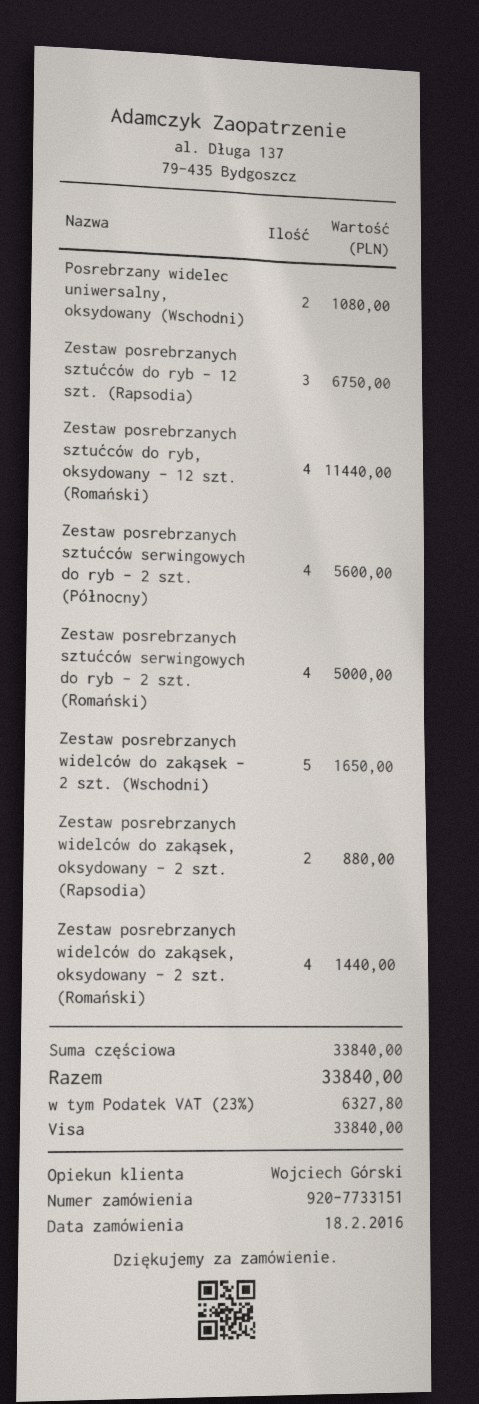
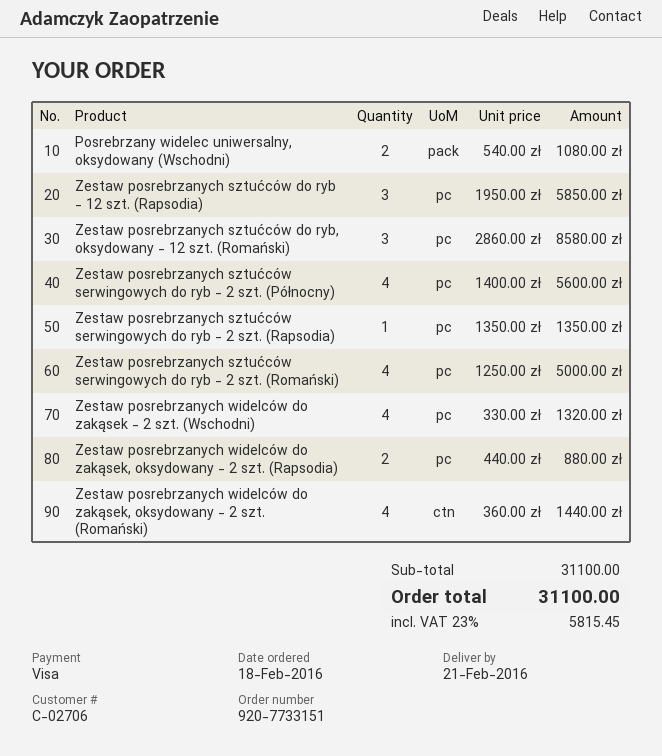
Zestaw posrebrzanych sztućców do ryb - 12 szt. (Rapsodia): 3 for 6750.00 -> 3 for 5850.00
Zestaw posrebrzanych sztućców do ryb, oksydowany - 12 szt. (Romański): 4 for 11440.00 -> 3 for 8580.00
Zestaw posrebrzanych widelców do zakąsek - 2 szt. (Wschodni): 5 for 1650.00 -> 4 for 1320.00
Zestaw posrebrzanych sztućców serwingowych do ryb - 2 szt. (Rapsodia): none -> 1 for 1350.00
subtotal: 33840.00 -> 31100.00
tax: 23% = 6327.80 -> 23% = 5815.45
total: 33840.00 -> 31100.00

